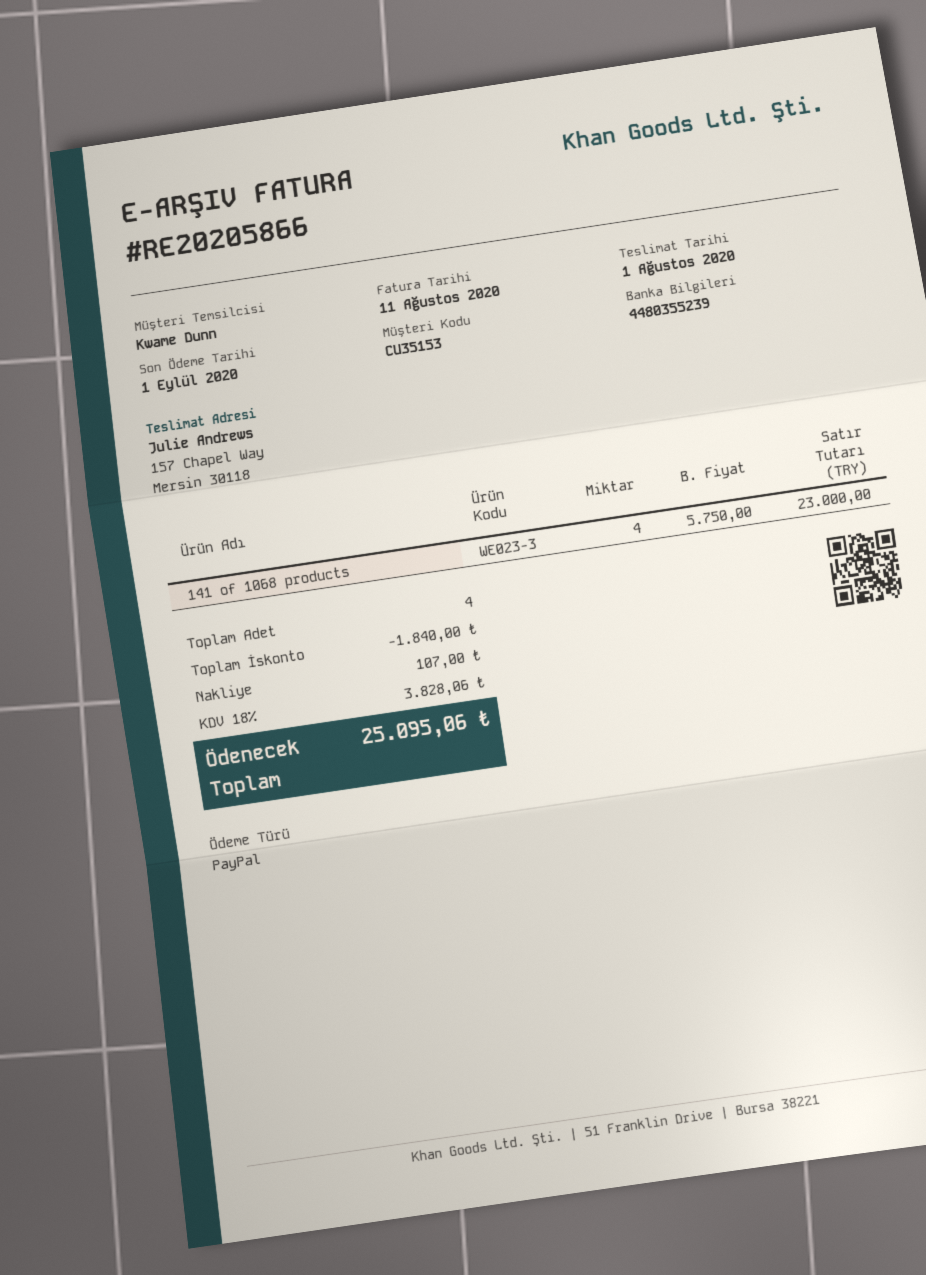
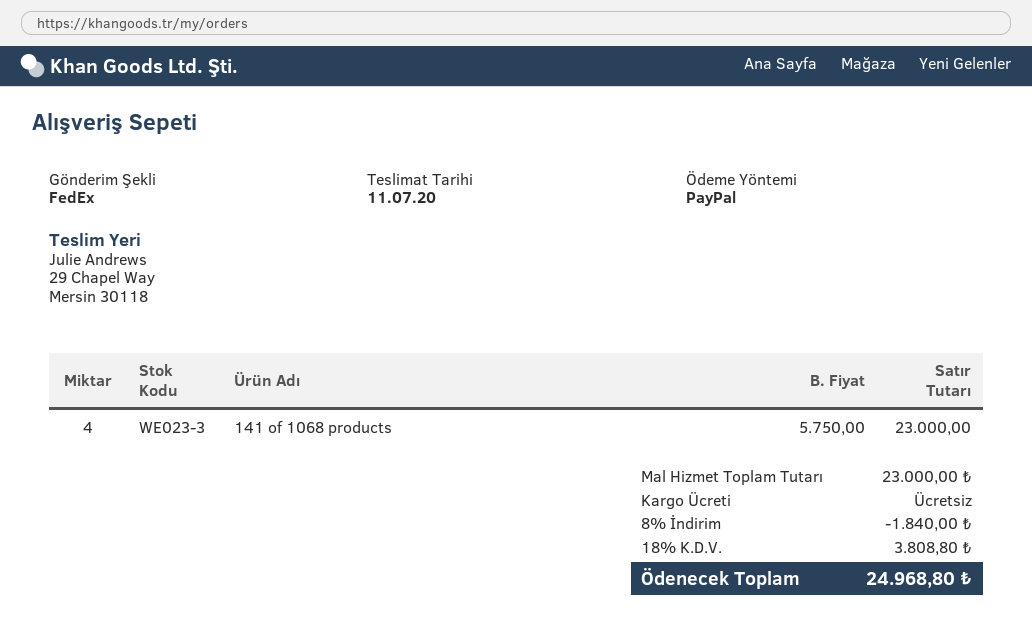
delivery date: 2020-08-01 -> 2020-07-11
ship to: 157 Chapel Way, Mersin 30118 -> 29 Chapel Way, Mersin 30118
shipping: 107.00 -> 0.00
tax: 18% = 3828.06 -> 18% = 3808.80
total: 25095.06 -> 24968.80

